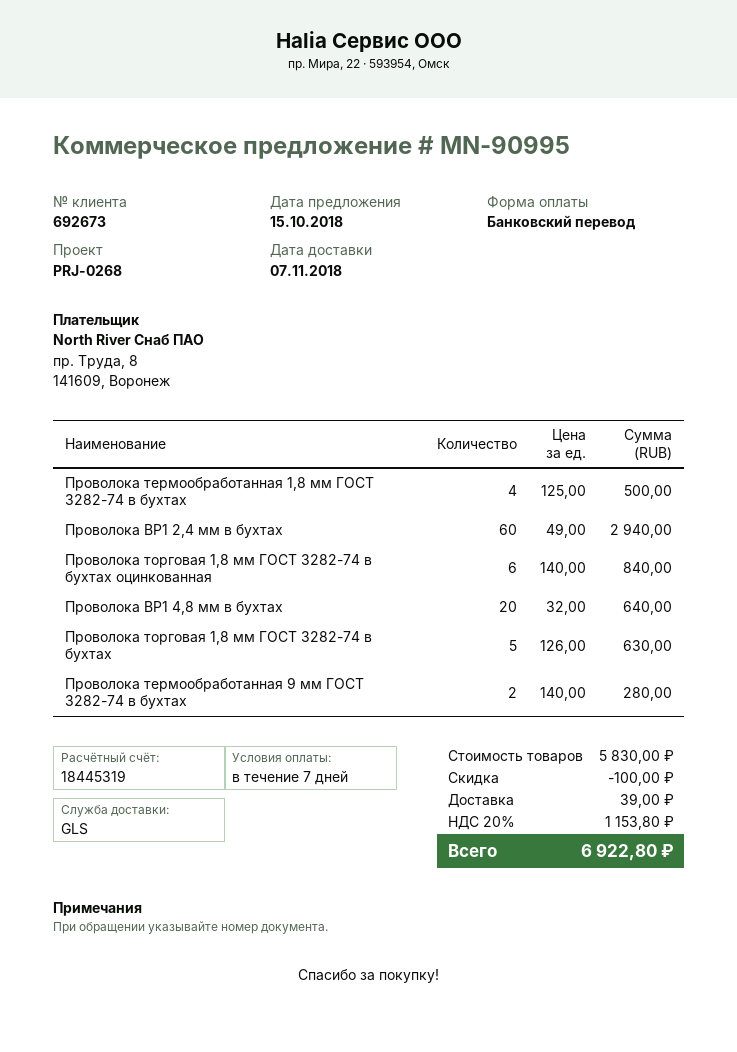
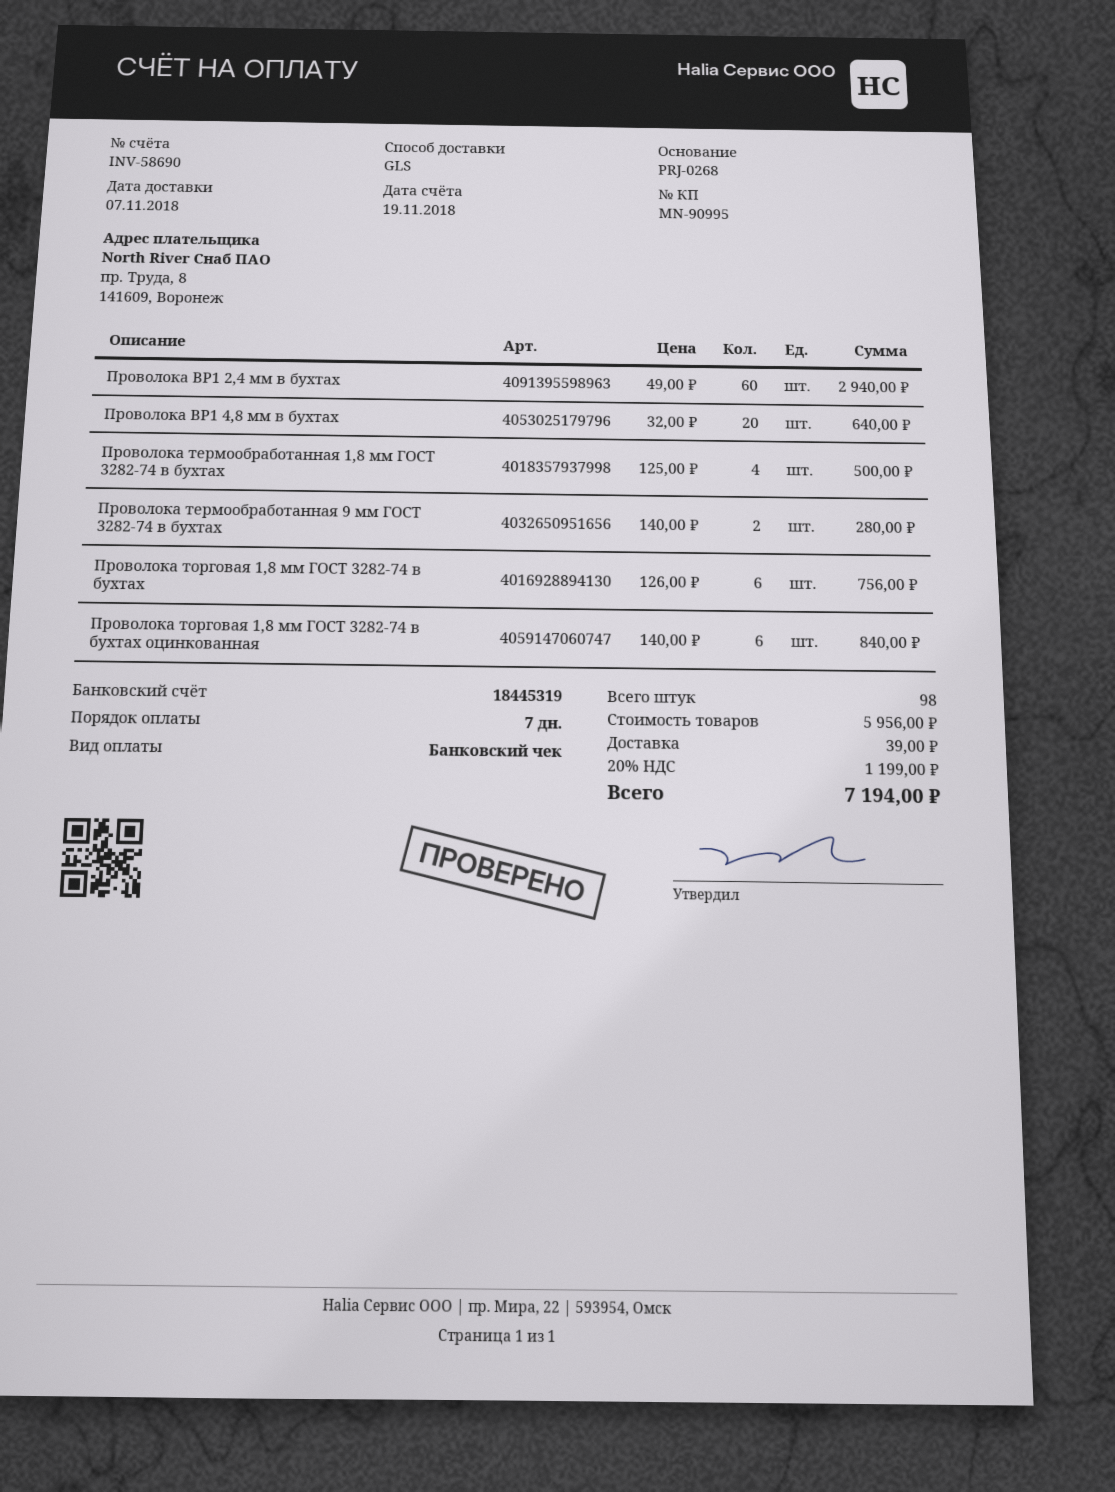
payment method: bank transfer -> cheque
Проволока торговая 1,8 мм ГОСТ 3282-74 в бухтах: 5 x 126.00 = 630.00 -> 6 x 126.00 = 756.00
subtotal: 5830.00 -> 5956.00
discount: 100.00 -> none
tax: 20% = 1153.80 -> 20% = 1199.00
total: 6922.80 -> 7194.00

